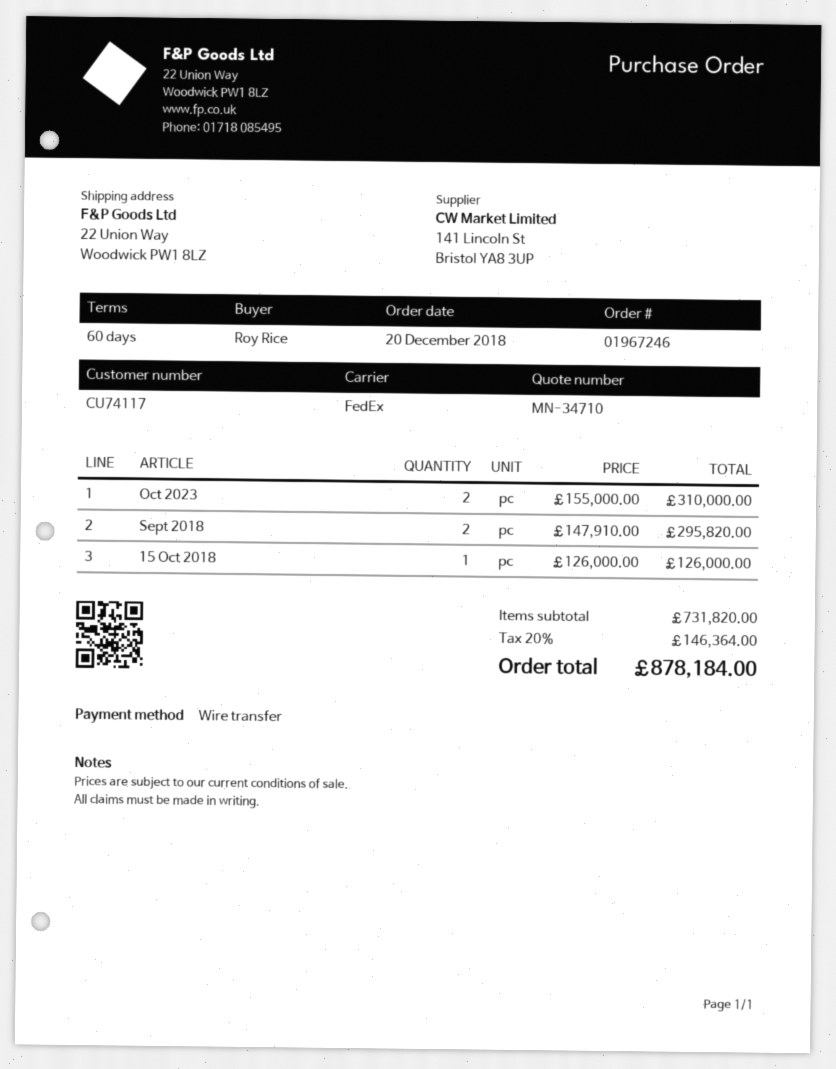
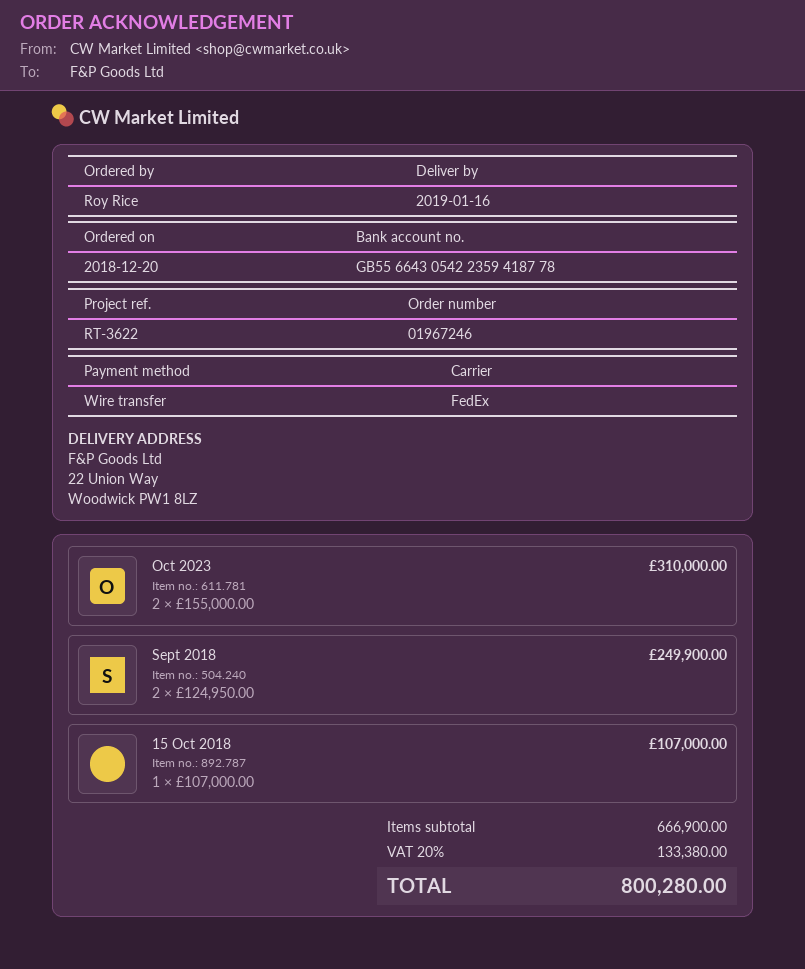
Sept 2018: 2 x 147910.00 = 295820.00 -> 2 x 124950.00 = 249900.00
15 Oct 2018: 1 x 126000.00 = 126000.00 -> 1 x 107000.00 = 107000.00
subtotal: 731820.00 -> 666900.00
tax: 20% = 146364.00 -> 20% = 133380.00
total: 878184.00 -> 800280.00

